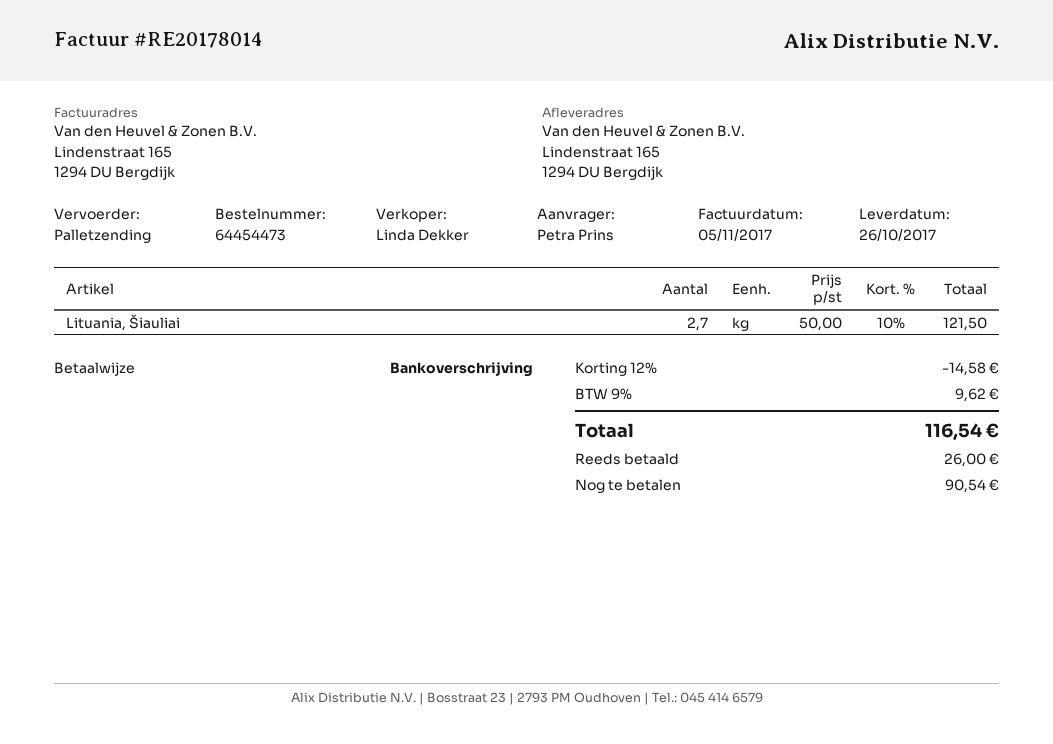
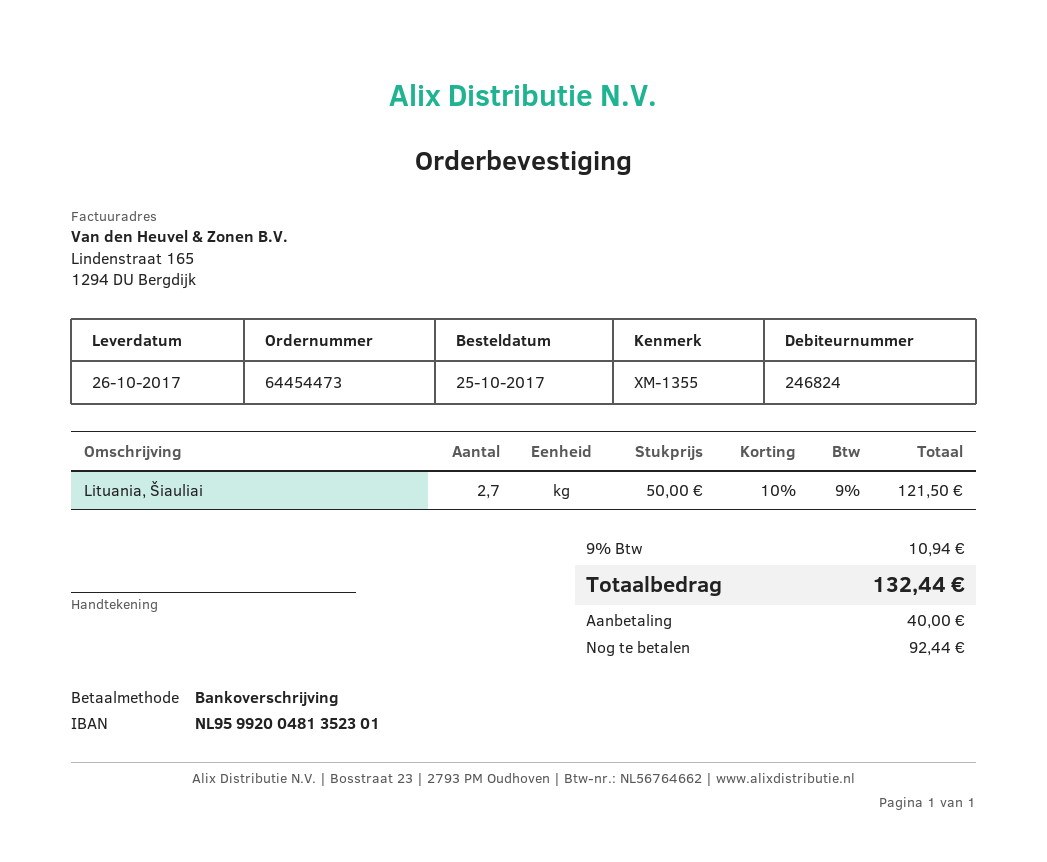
discount: 12% = 14.58 -> none
tax: 9% = 9.62 -> 9% = 10.94
total: 116.54 -> 132.44
deposit: 26.00 -> 40.00
balance: 90.54 -> 92.44

